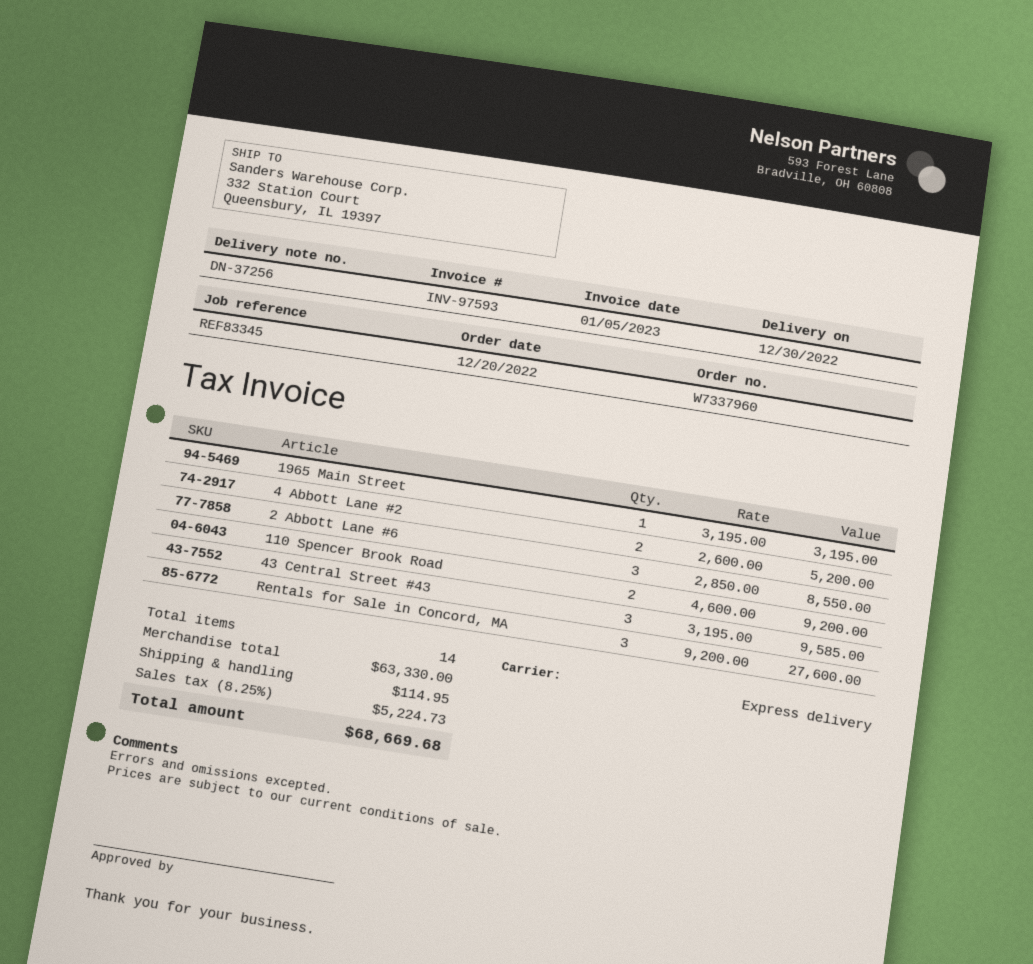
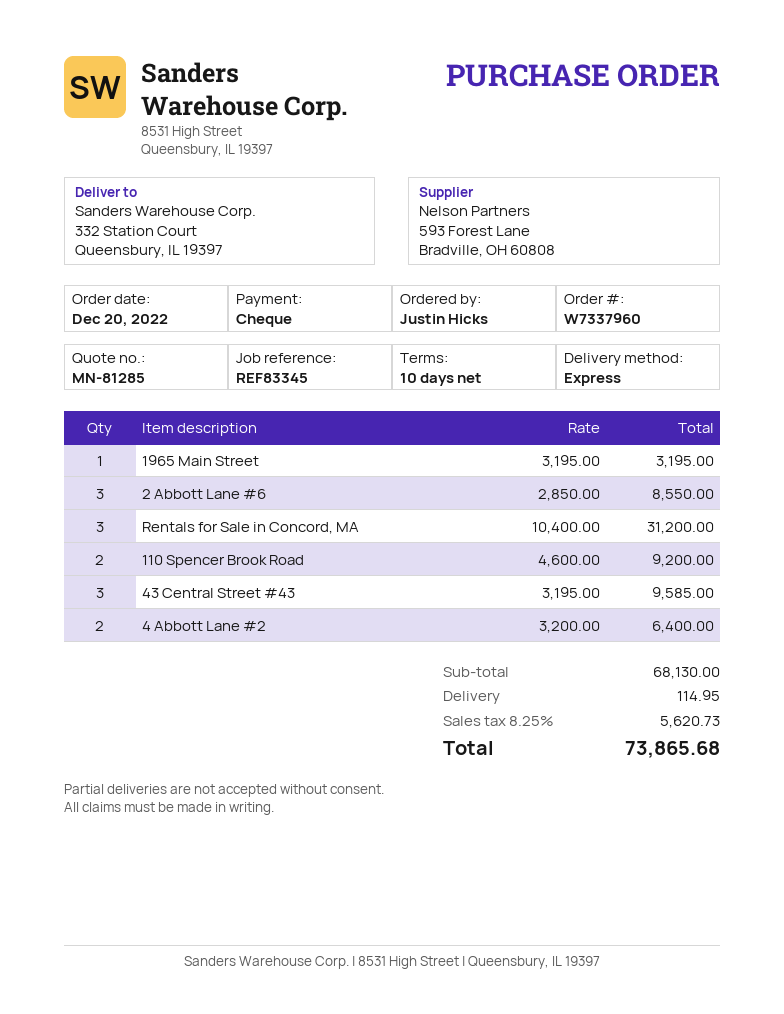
4 Abbott Lane #2: 2 x 2600.00 = 5200.00 -> 2 x 3200.00 = 6400.00
Rentals for Sale in Concord, MA: 3 x 9200.00 = 27600.00 -> 3 x 10400.00 = 31200.00
subtotal: 63330.00 -> 68130.00
tax: 8.25% = 5224.73 -> 8.25% = 5620.73
total: 68669.68 -> 73865.68

